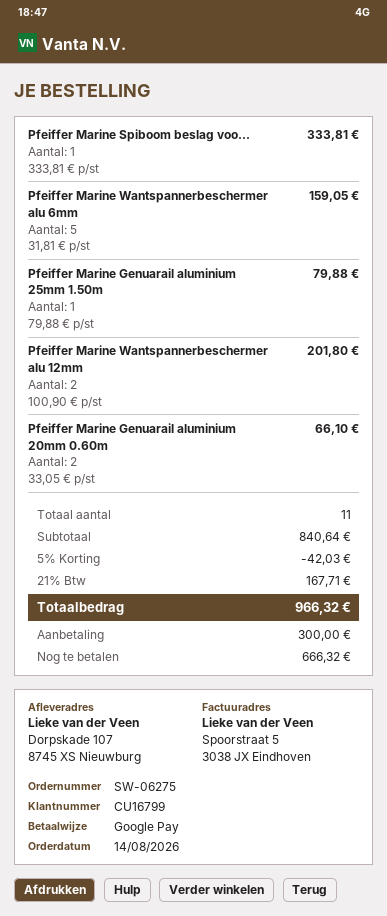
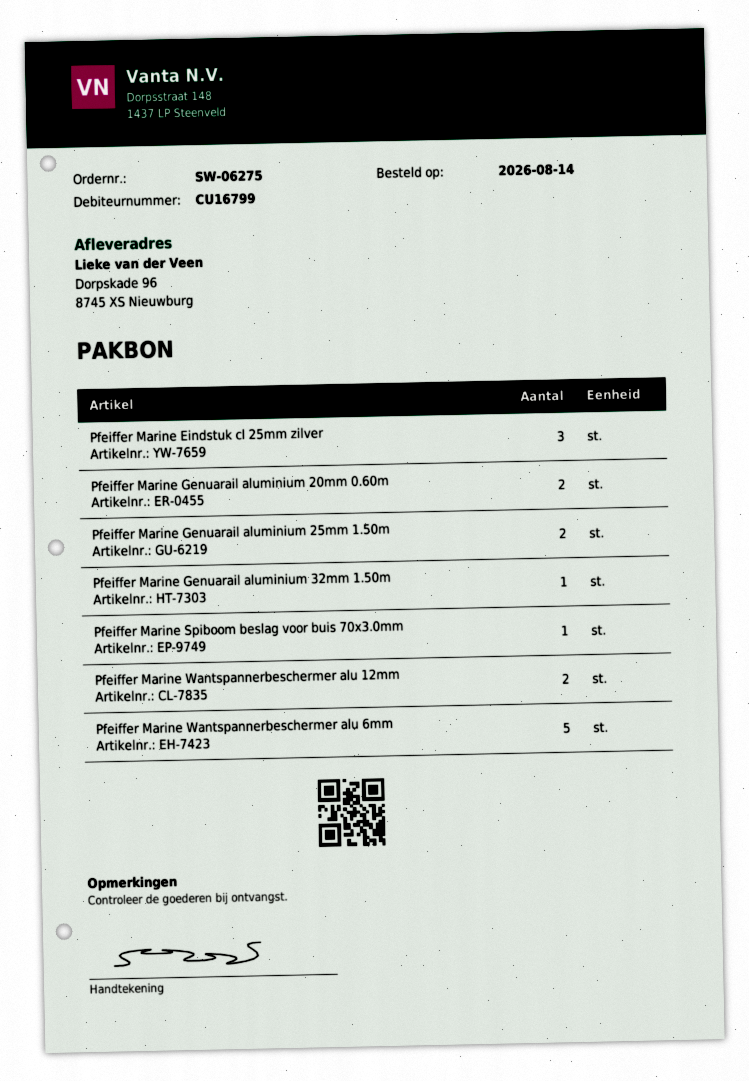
ship to: Dorpskade 107, 8745 XS Nieuwburg -> Dorpskade 96, 8745 XS Nieuwburg
Pfeiffer Marine Genuarail aluminium 25mm 1.50m: 1 -> 2
Pfeiffer Marine Eindstuk cl 25mm zilver: none -> 3
Pfeiffer Marine Genuarail aluminium 32mm 1.50m: none -> 1

